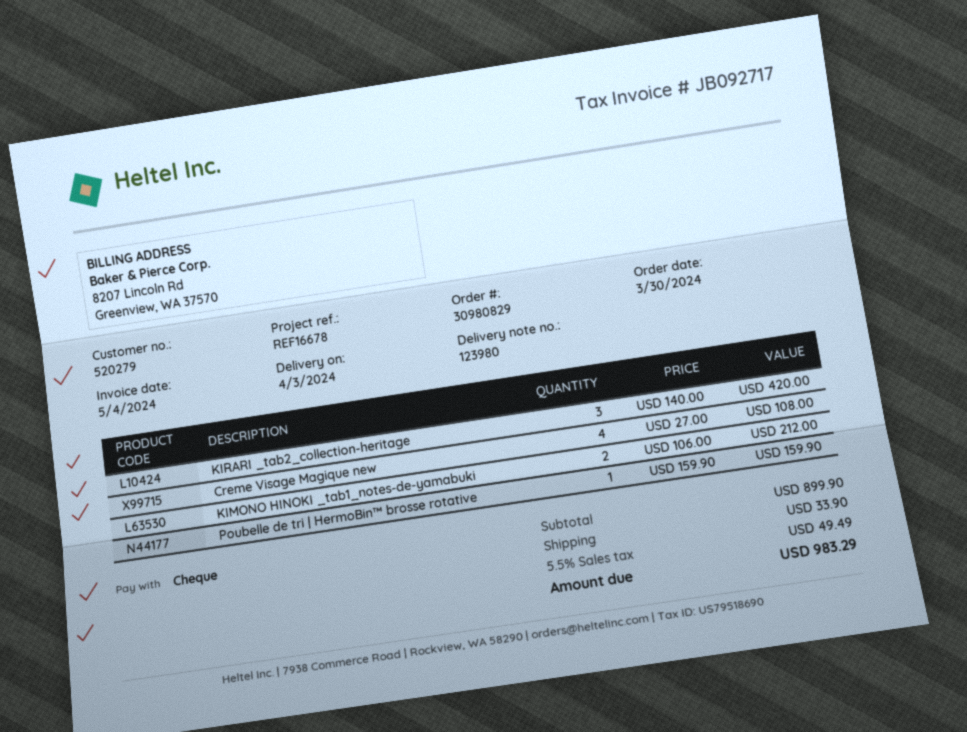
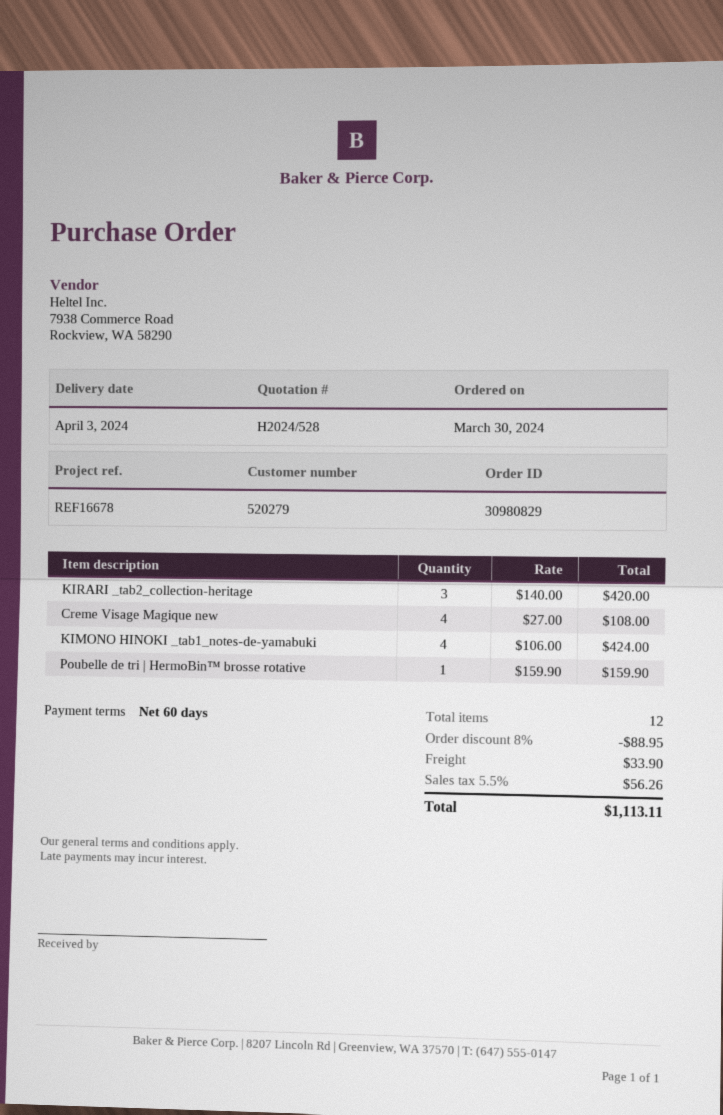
KIMONO HINOKI _tab1_notes-de-yamabuki: 2 x 106.00 = 212.00 -> 4 x 106.00 = 424.00
discount: none -> 8% = 88.95
tax: 5.5% = 49.49 -> 5.5% = 56.26
total: 983.29 -> 1113.11

